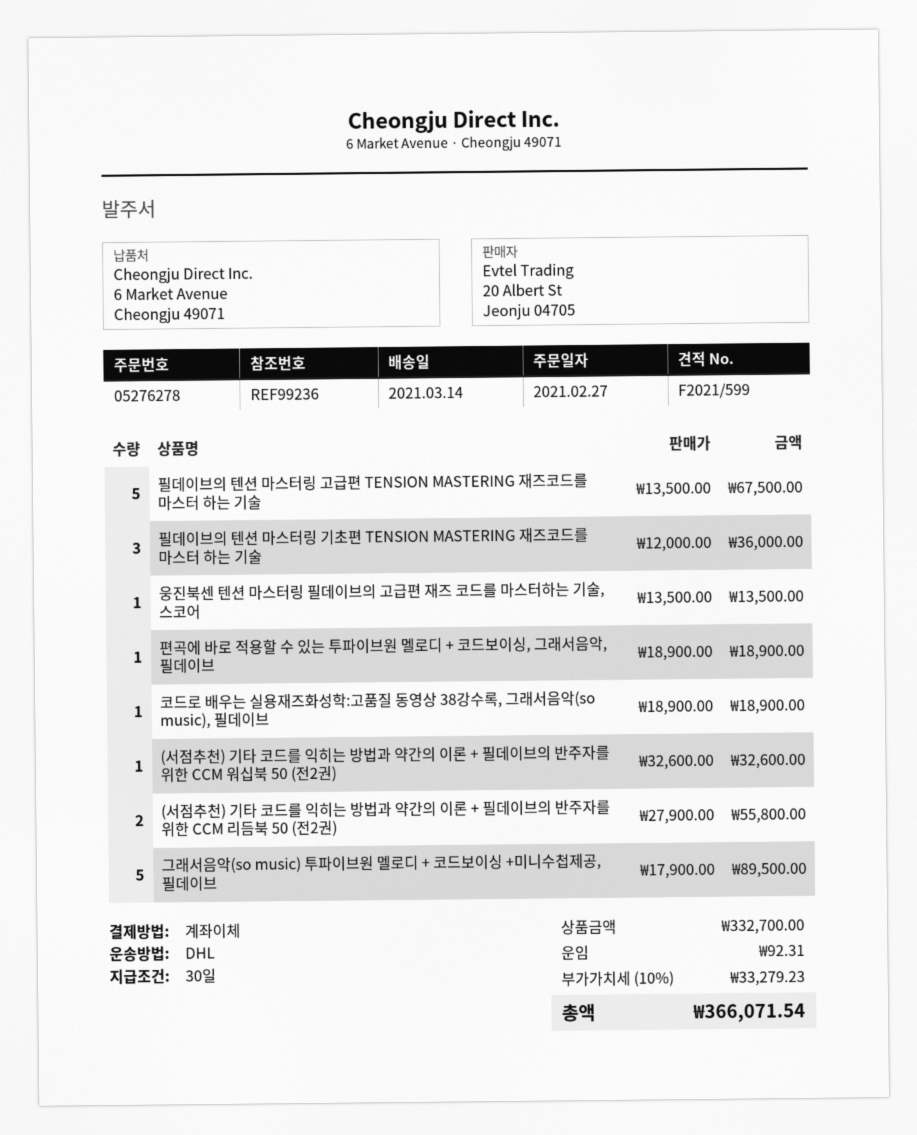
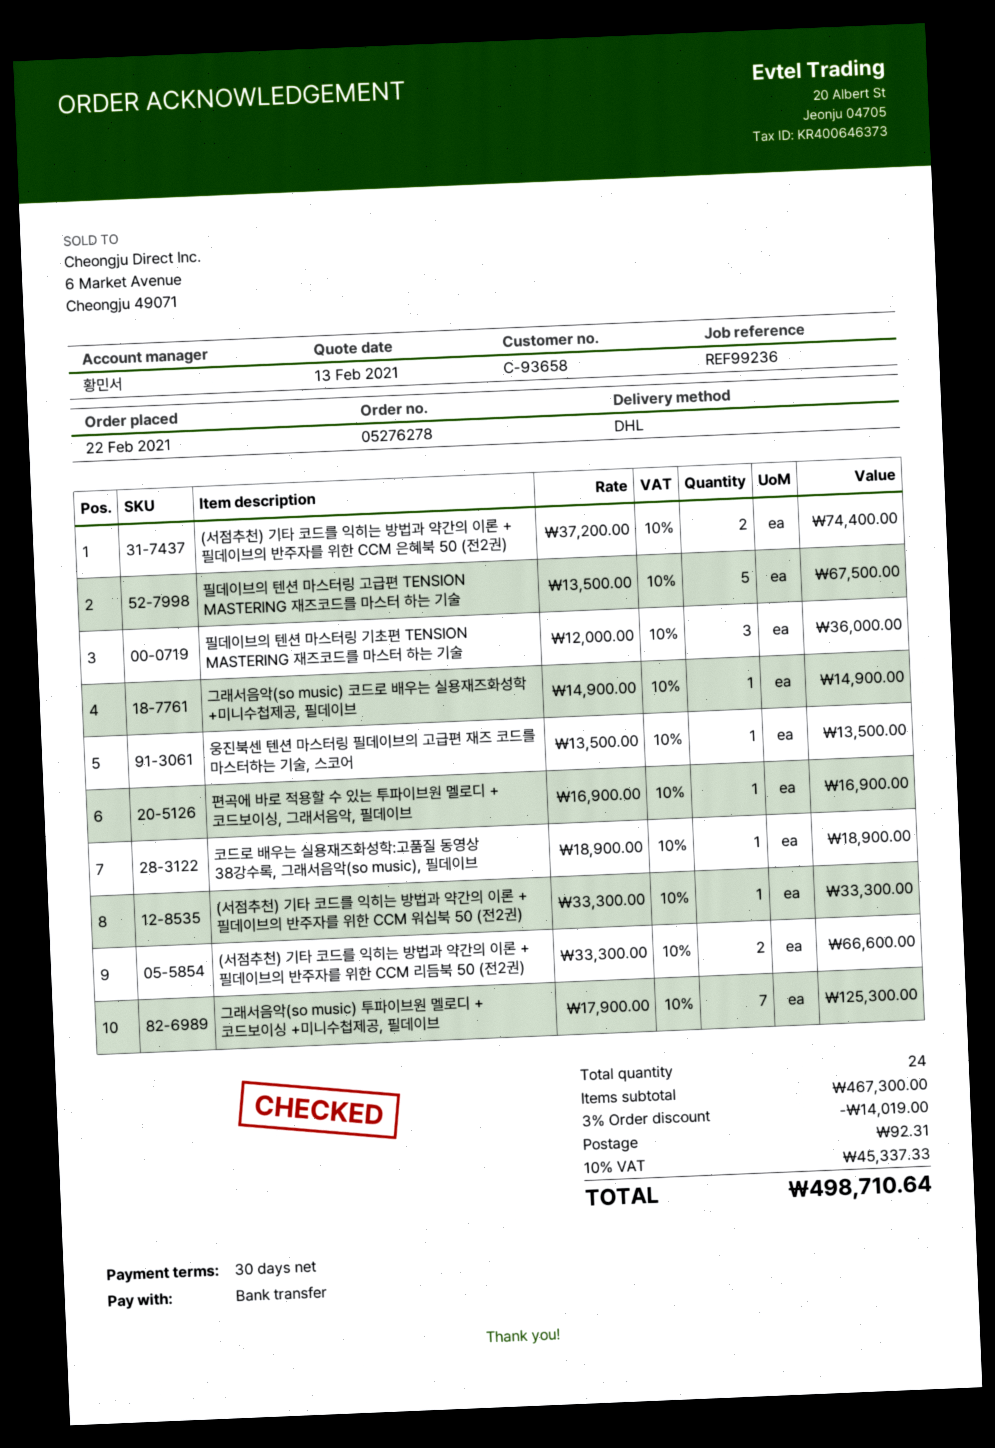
order date: 2021-02-27 -> 2021-02-22
편곡에 바로 적용할 수 있는 투파이브원 멜로디 + 코드보이싱, 그래서음악, 필데이브: 1 x 18900.00 = 18900.00 -> 1 x 16900.00 = 16900.00
(서점추천) 기타 코드를 익히는 방법과 약간의 이론 + 필데이브의 반주자를 위한 CCM 워십북 50 (전2권): 1 x 32600.00 = 32600.00 -> 1 x 33300.00 = 33300.00
(서점추천) 기타 코드를 익히는 방법과 약간의 이론 + 필데이브의 반주자를 위한 CCM 리듬북 50 (전2권): 2 x 27900.00 = 55800.00 -> 2 x 33300.00 = 66600.00
그래서음악(so music) 투파이브원 멜로디 + 코드보이싱 +미니수첩제공, 필데이브: 5 x 17900.00 = 89500.00 -> 7 x 17900.00 = 125300.00
(서점추천) 기타 코드를 익히는 방법과 약간의 이론 + 필데이브의 반주자를 위한 CCM 은혜북 50 (전2권): none -> 2 x 37200.00 = 74400.00
그래서음악(so music) 코드로 배우는 실용재즈화성학 +미니수첩제공, 필데이브: none -> 1 x 14900.00 = 14900.00
subtotal: 332700.00 -> 467300.00
discount: none -> 3% = 14019.00
tax: 10% = 33279.23 -> 10% = 45337.33
total: 366071.54 -> 498710.64

